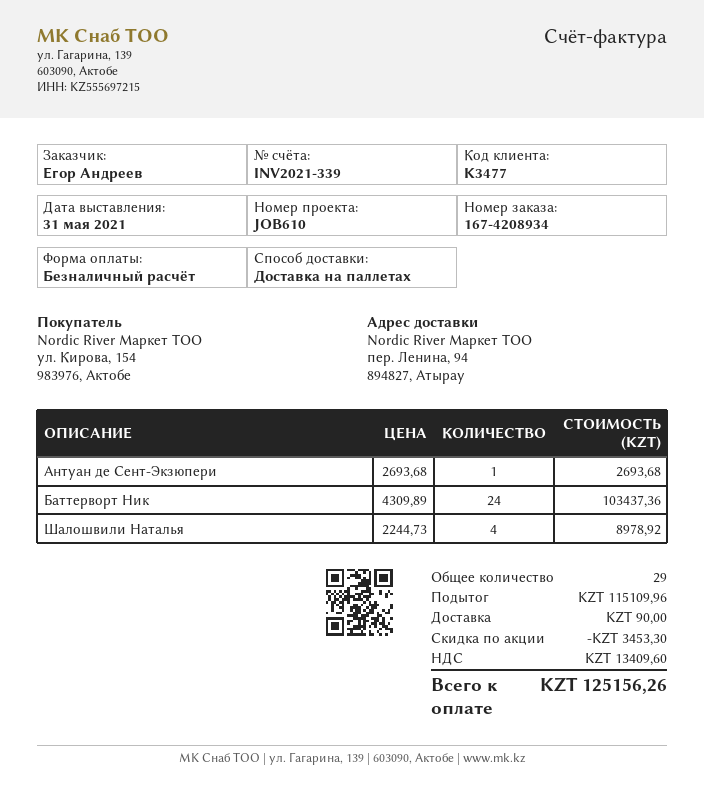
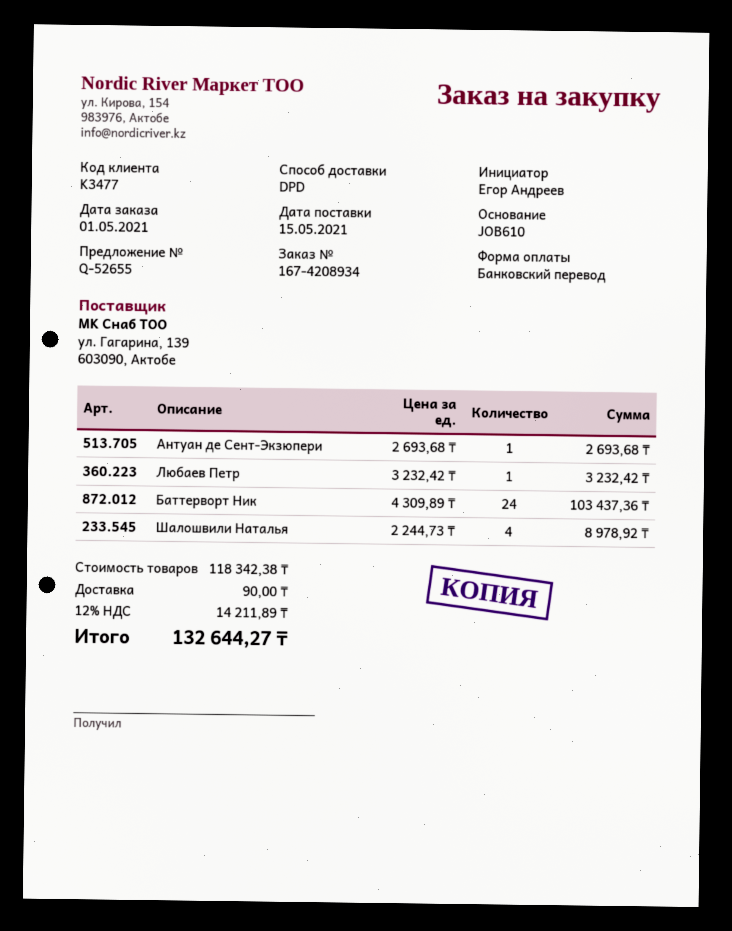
shipping method: pallet freight -> DPD
Любаев Петр: none -> 1 x 3232.42 = 3232.42
subtotal: 115109.96 -> 118342.38
discount: 3453.30 -> none
tax: 13409.60 -> 14211.89
total: 125156.26 -> 132644.27

